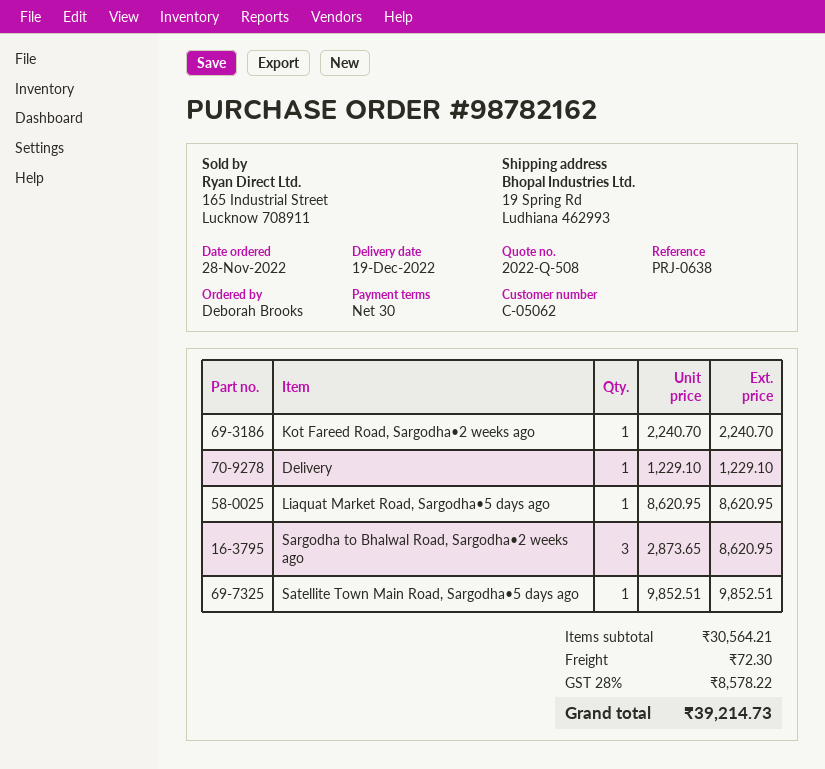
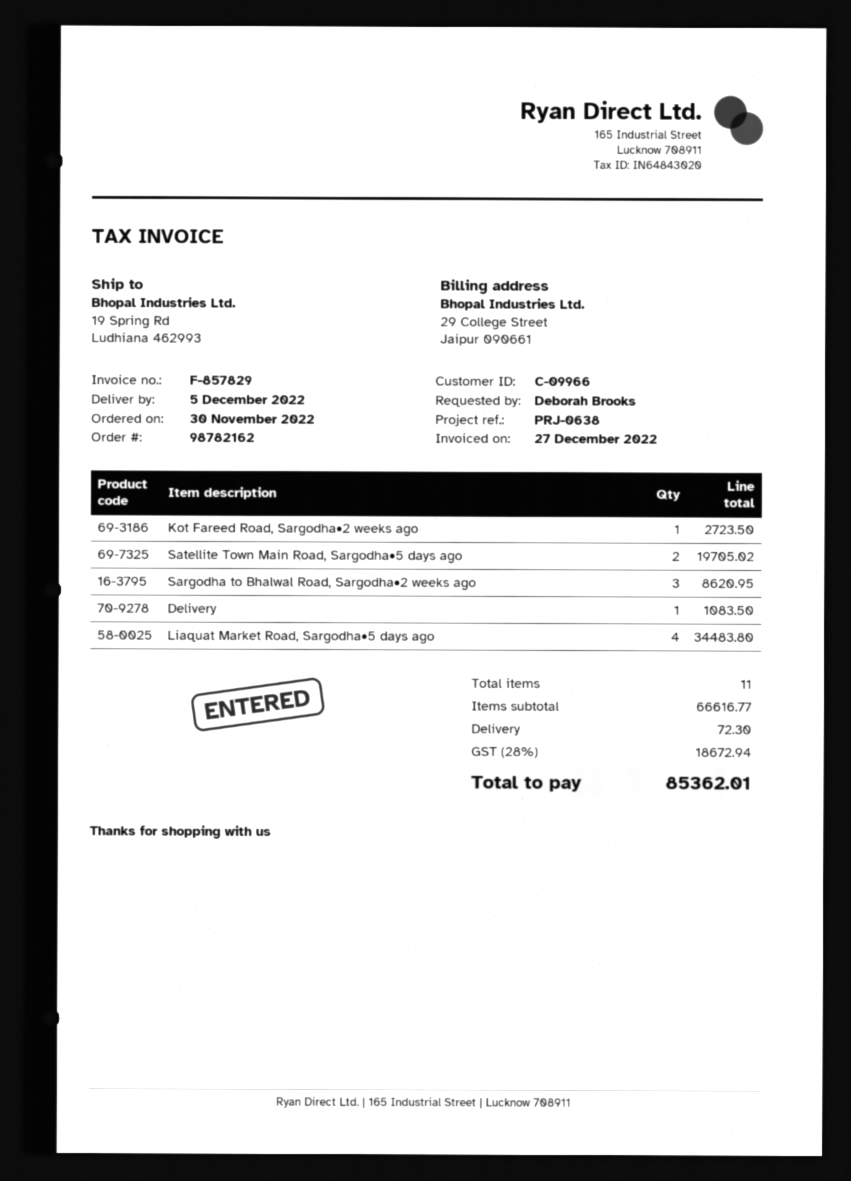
order date: 2022-11-28 -> 2022-11-30
delivery date: 2022-12-19 -> 2022-12-05
customer number: C-05062 -> C-09966
Kot Fareed Road, Sargodha•2 weeks ago: 1 for 2240.70 -> 1 for 2723.50
Delivery: 1 for 1229.10 -> 1 for 1083.50
Liaquat Market Road, Sargodha•5 days ago: 1 for 8620.95 -> 4 for 34483.80
Satellite Town Main Road, Sargodha•5 days ago: 1 for 9852.51 -> 2 for 19705.02
subtotal: 30564.21 -> 66616.77
tax: 28% = 8578.22 -> 28% = 18672.94
total: 39214.73 -> 85362.01

